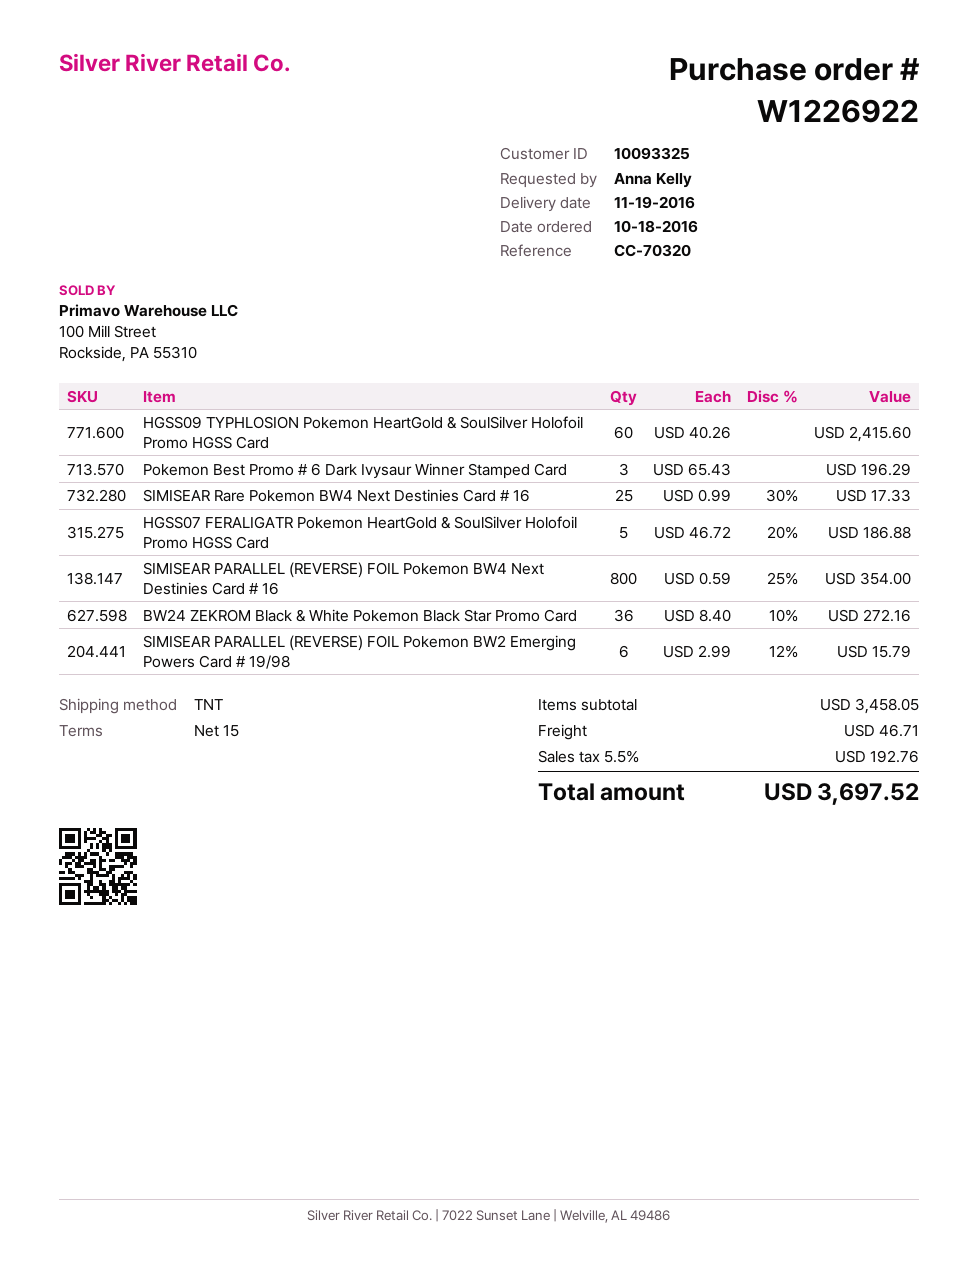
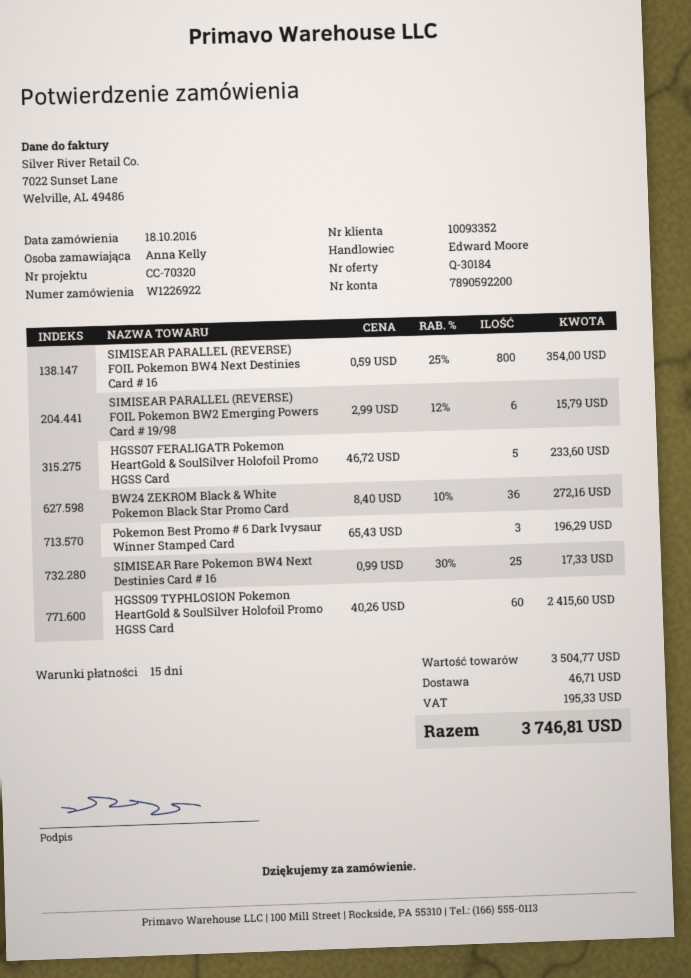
customer number: 10093325 -> 10093352
HGSS07 FERALIGATR Pokemon HeartGold & SoulSilver Holofoil Promo HGSS Card: 5 x 46.72 - 20% = 186.88 -> 5 x 46.72 = 233.60
subtotal: 3458.05 -> 3504.77
tax: 192.76 -> 195.33
total: 3697.52 -> 3746.81

